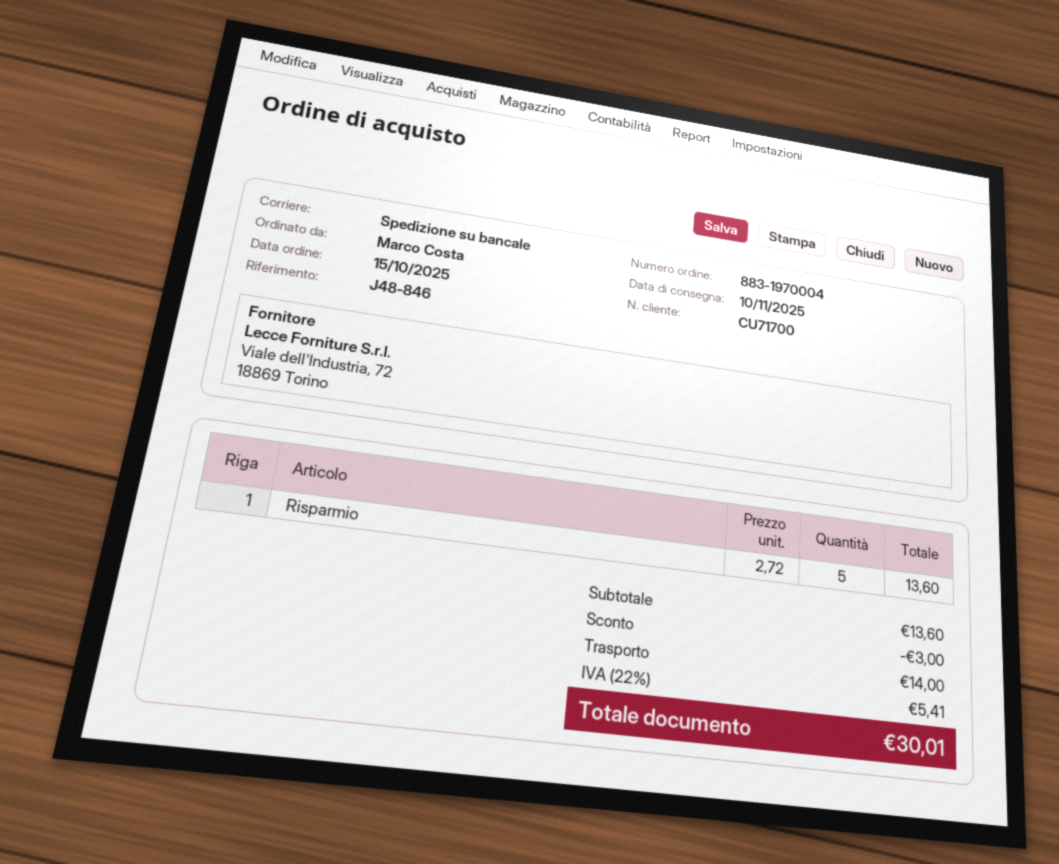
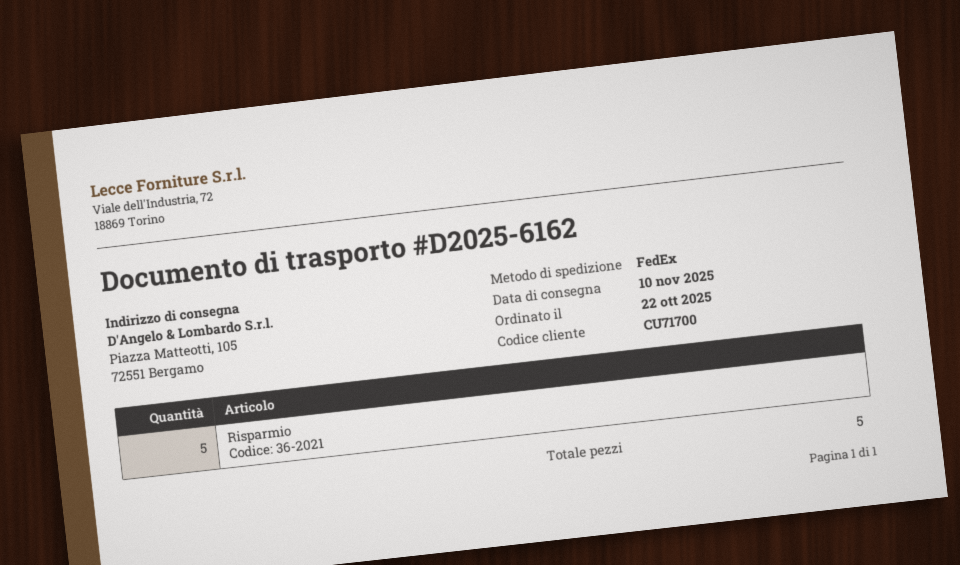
order date: 2025-10-15 -> 2025-10-22
shipping method: pallet freight -> FedEx

